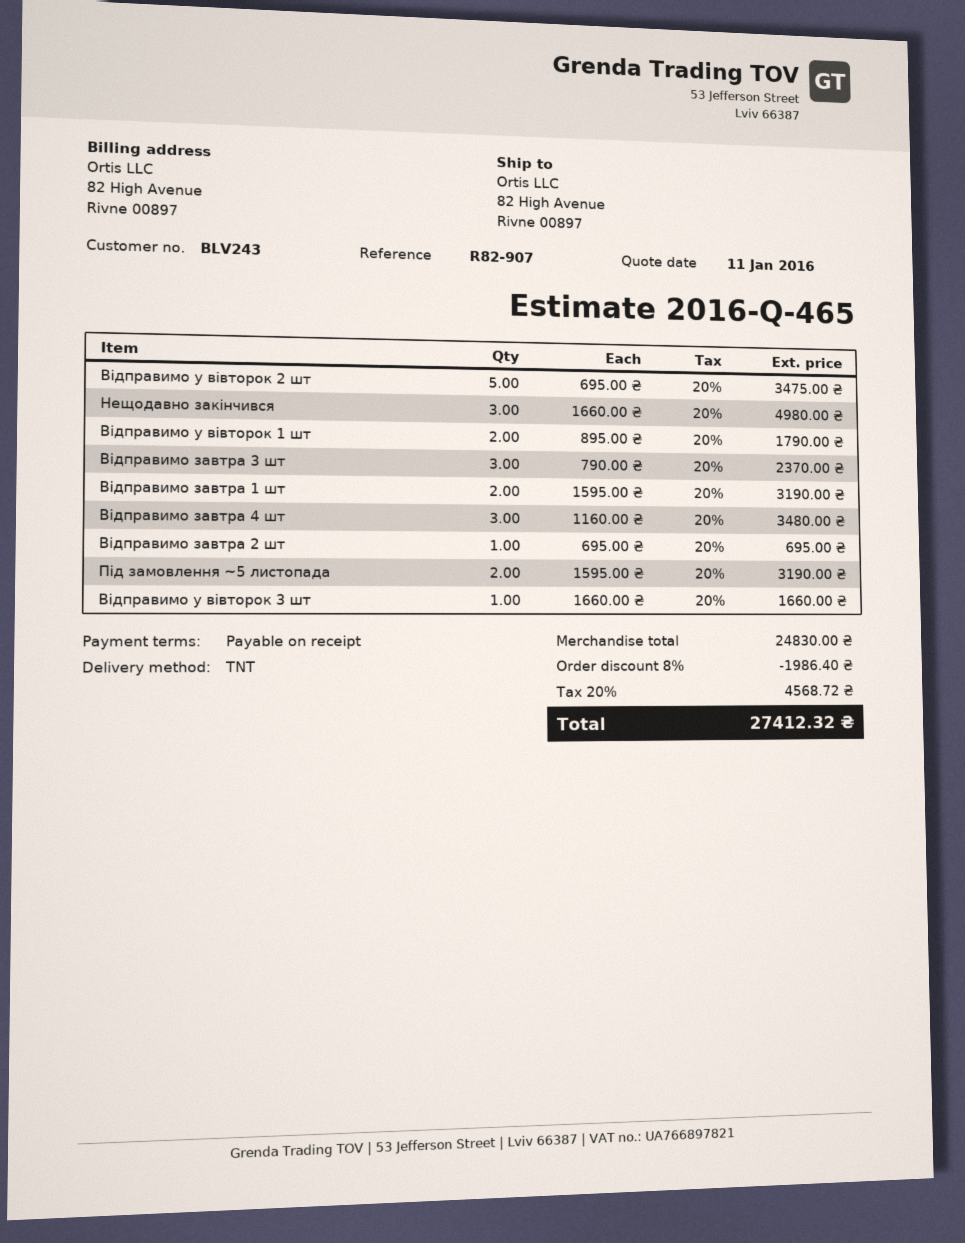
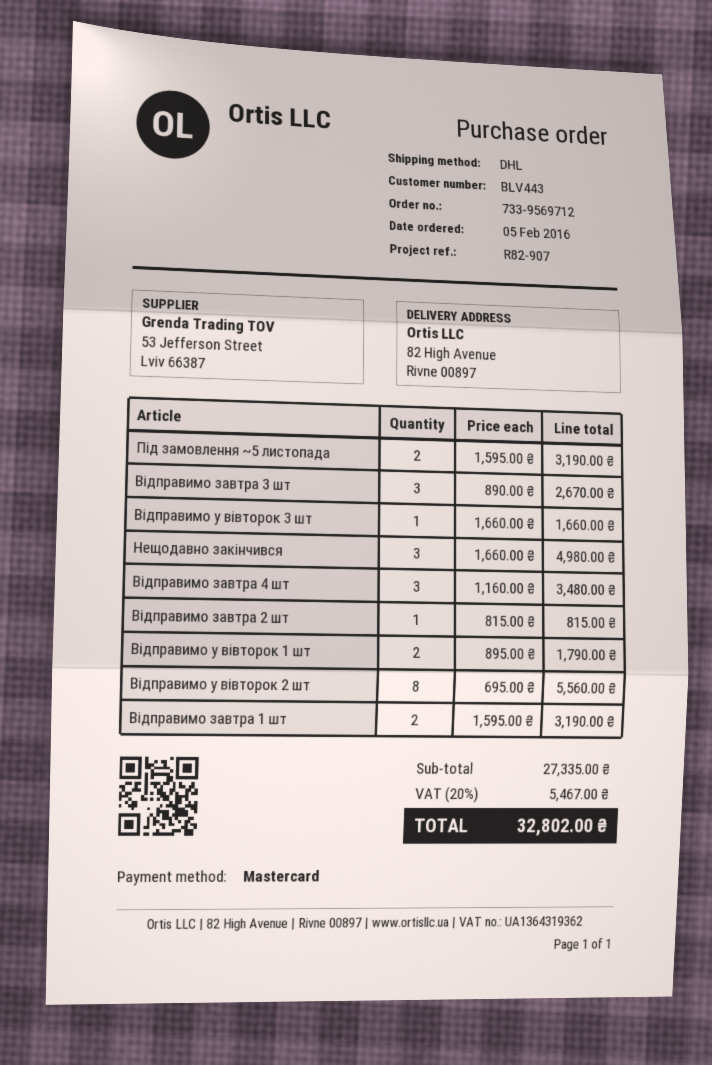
customer number: BLV243 -> BLV443
shipping method: TNT -> DHL
Відправимо у вівторок 2 шт: 5 x 695.00 = 3475.00 -> 8 x 695.00 = 5560.00
Відправимо завтра 3 шт: 3 x 790.00 = 2370.00 -> 3 x 890.00 = 2670.00
Відправимо завтра 2 шт: 1 x 695.00 = 695.00 -> 1 x 815.00 = 815.00
subtotal: 24830.00 -> 27335.00
discount: 8% = 1986.40 -> none
tax: 20% = 4568.72 -> 20% = 5467.00
total: 27412.32 -> 32802.00

